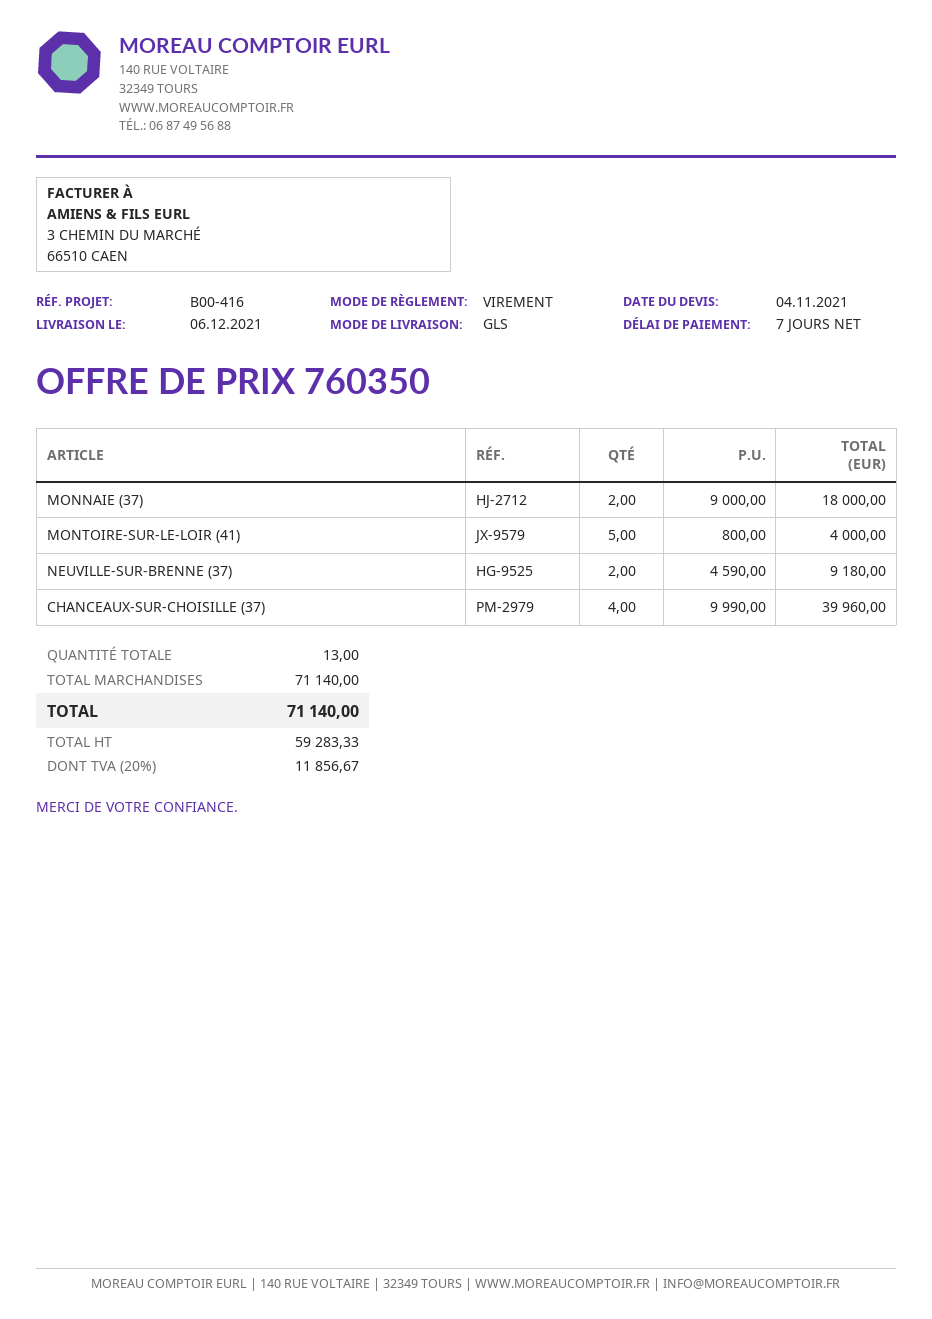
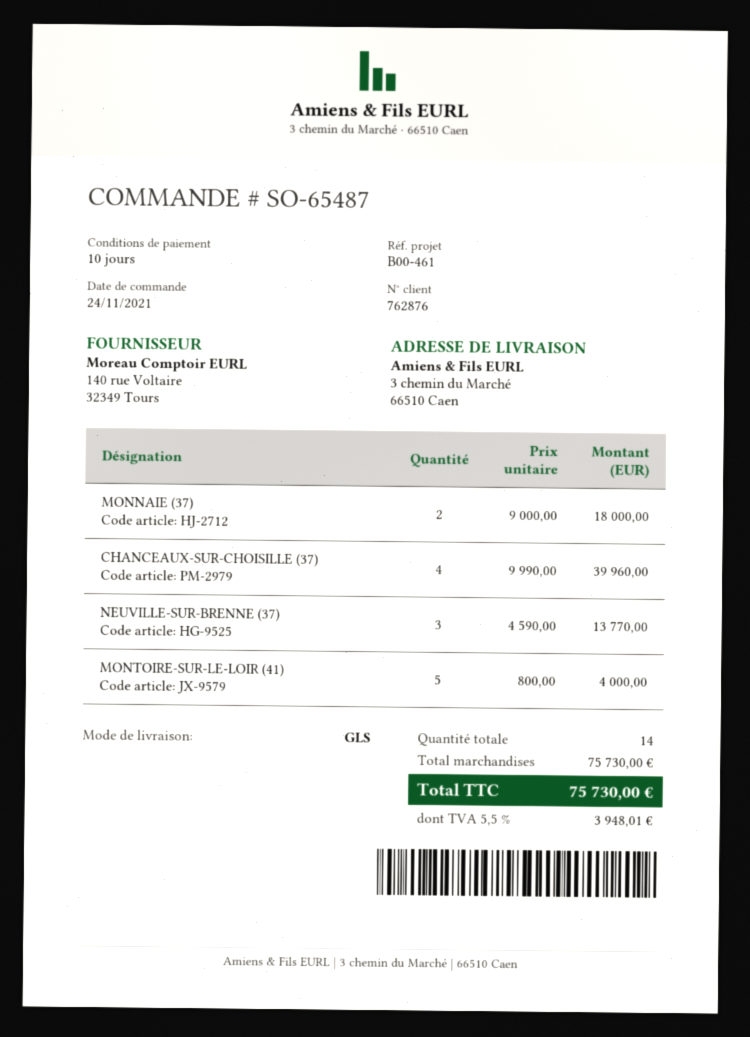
payment terms: 7 days -> 10 days
reference: B00-416 -> B00-461
NEUVILLE-SUR-BRENNE (37): 2 x 4590.00 = 9180.00 -> 3 x 4590.00 = 13770.00
total quantity: 13 -> 14
subtotal: 71140.00 -> 75730.00
tax: 20% = 11856.67 -> 5.5% = 3948.01
total: 71140.00 -> 75730.00

